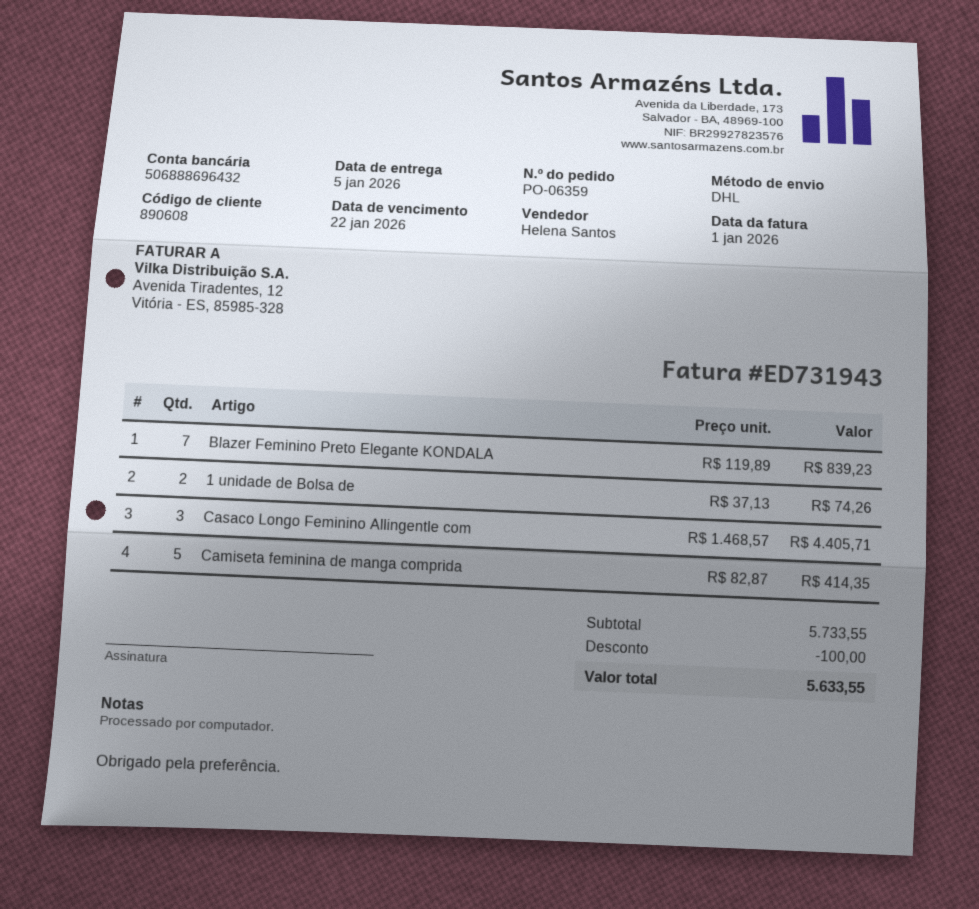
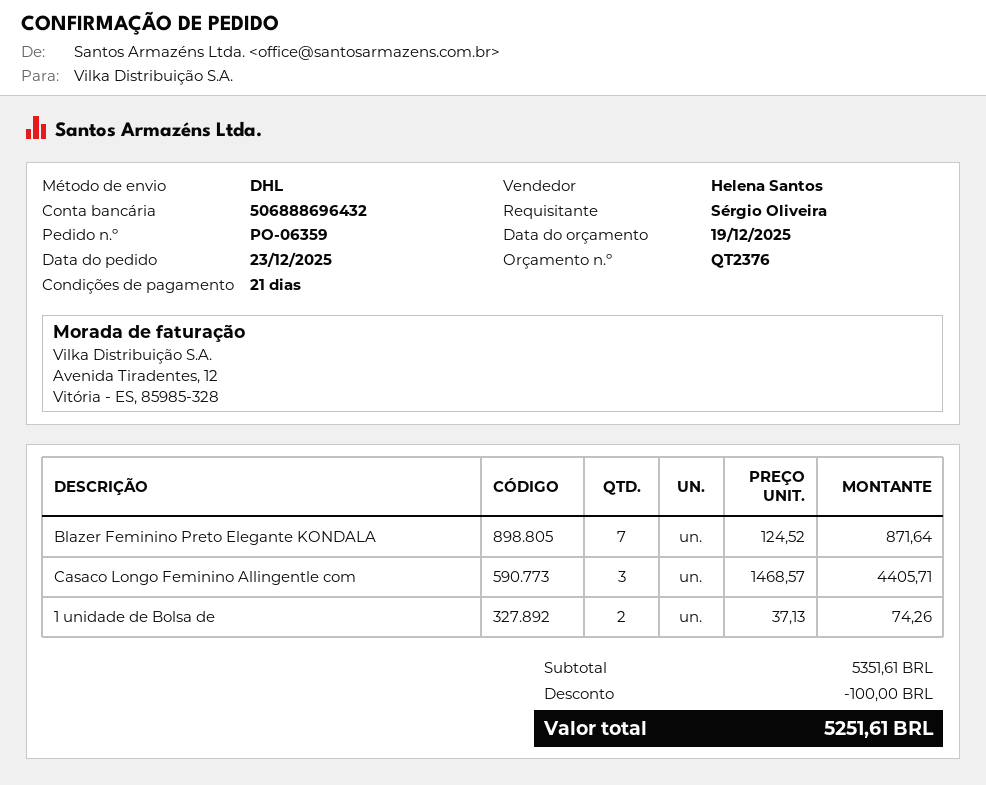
Blazer Feminino Preto Elegante KONDALA: 7 x 119.89 = 839.23 -> 7 x 124.52 = 871.64
Camiseta feminina de manga comprida: 5 x 82.87 = 414.35 -> none
subtotal: 5733.55 -> 5351.61
total: 5633.55 -> 5251.61

